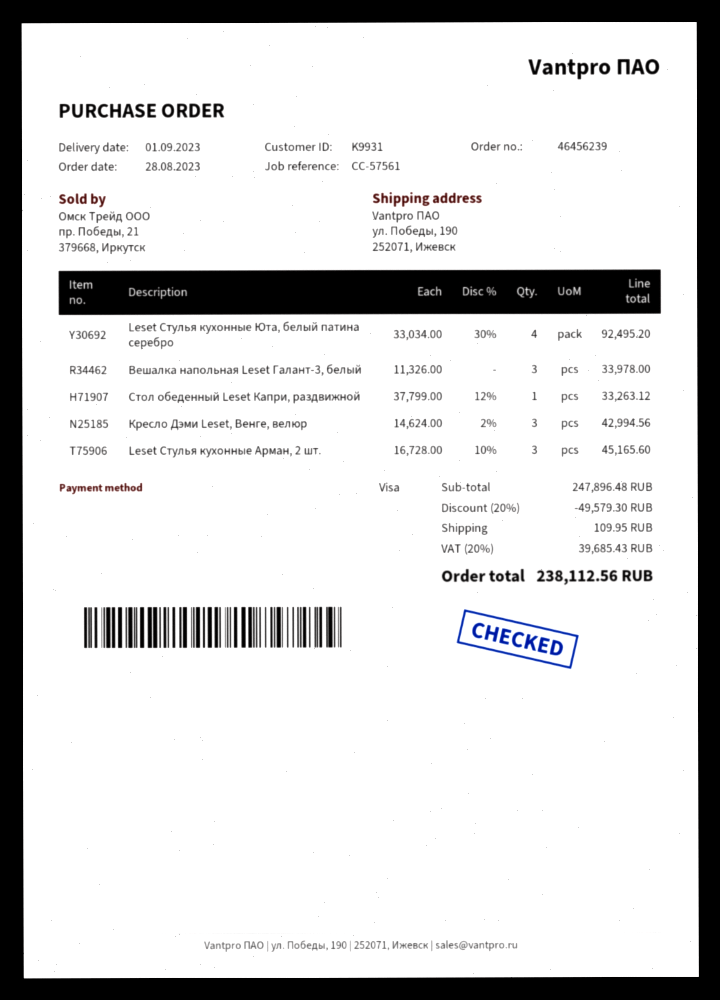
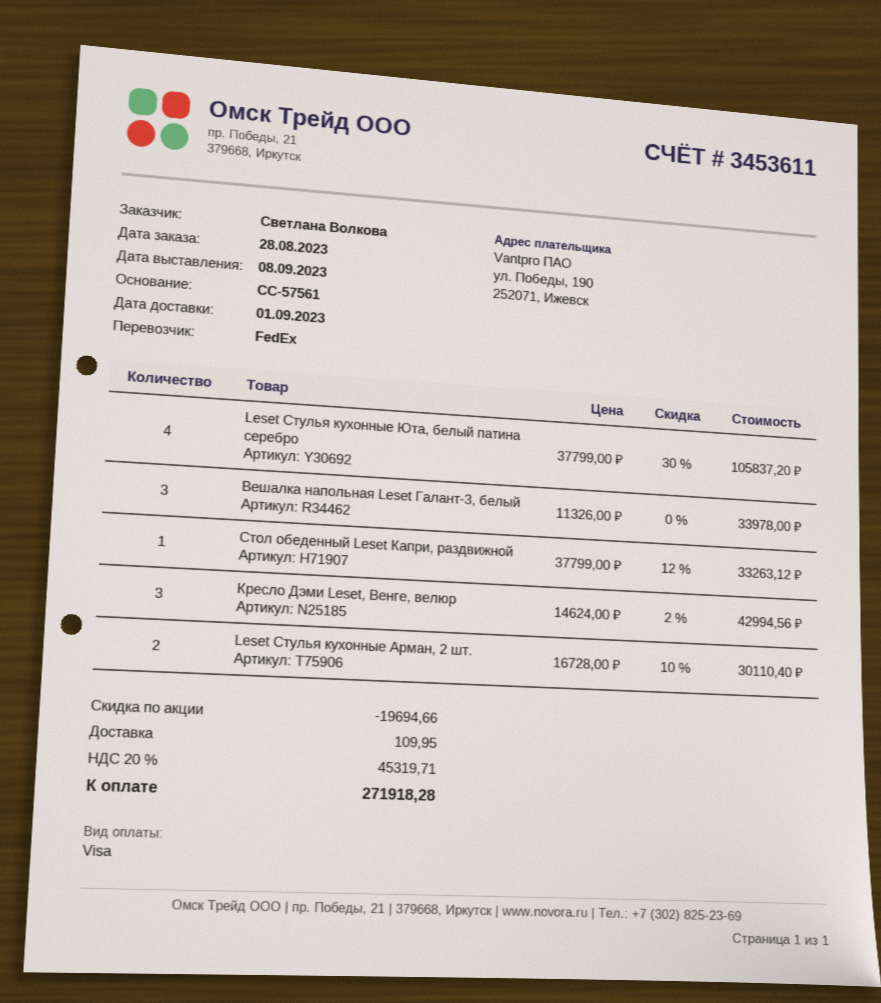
Leset Стулья кухонные Юта, белый патина серебро: 4 x 33034.00 - 30% = 92495.20 -> 4 x 37799.00 - 30% = 105837.20
Leset Стулья кухонные Арман, 2 шт.: 3 x 16728.00 - 10% = 45165.60 -> 2 x 16728.00 - 10% = 30110.40
discount: 49579.30 -> 19694.66
tax: 20% = 39685.43 -> 20% = 45319.71
total: 238112.56 -> 271918.28

